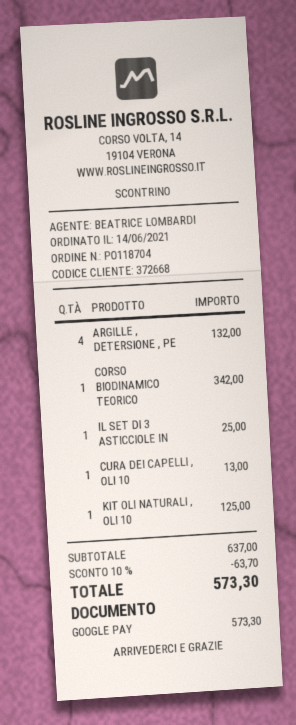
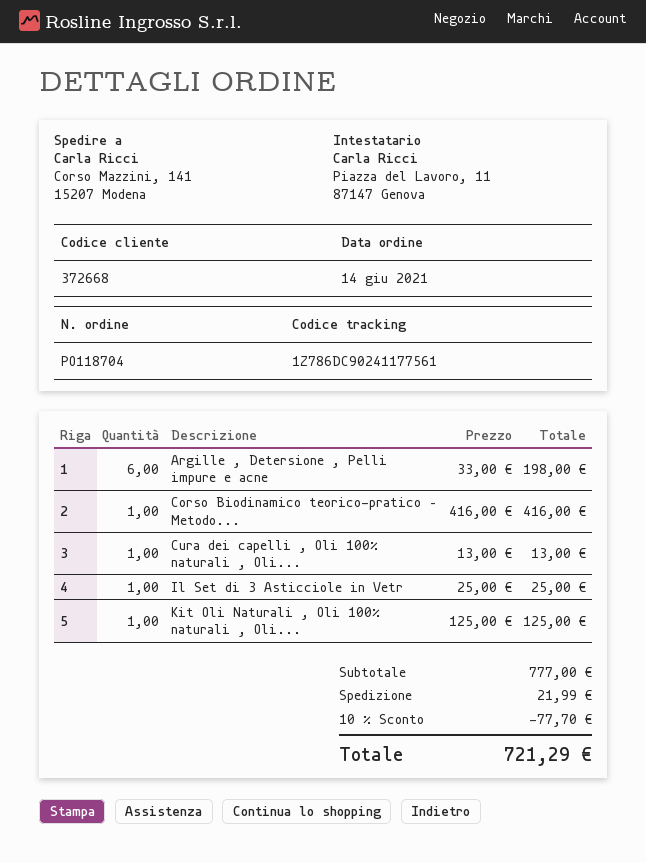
ARGILLE , DETERSIONE , PE: 4 for 132.00 -> 6 for 198.00
CORSO BIODINAMICO TEORICO: 1 for 342.00 -> 1 for 416.00
subtotal: 637.00 -> 777.00
discount: 10% = 63.70 -> 10% = 77.70
shipping: none -> 21.99
total: 573.30 -> 721.29

